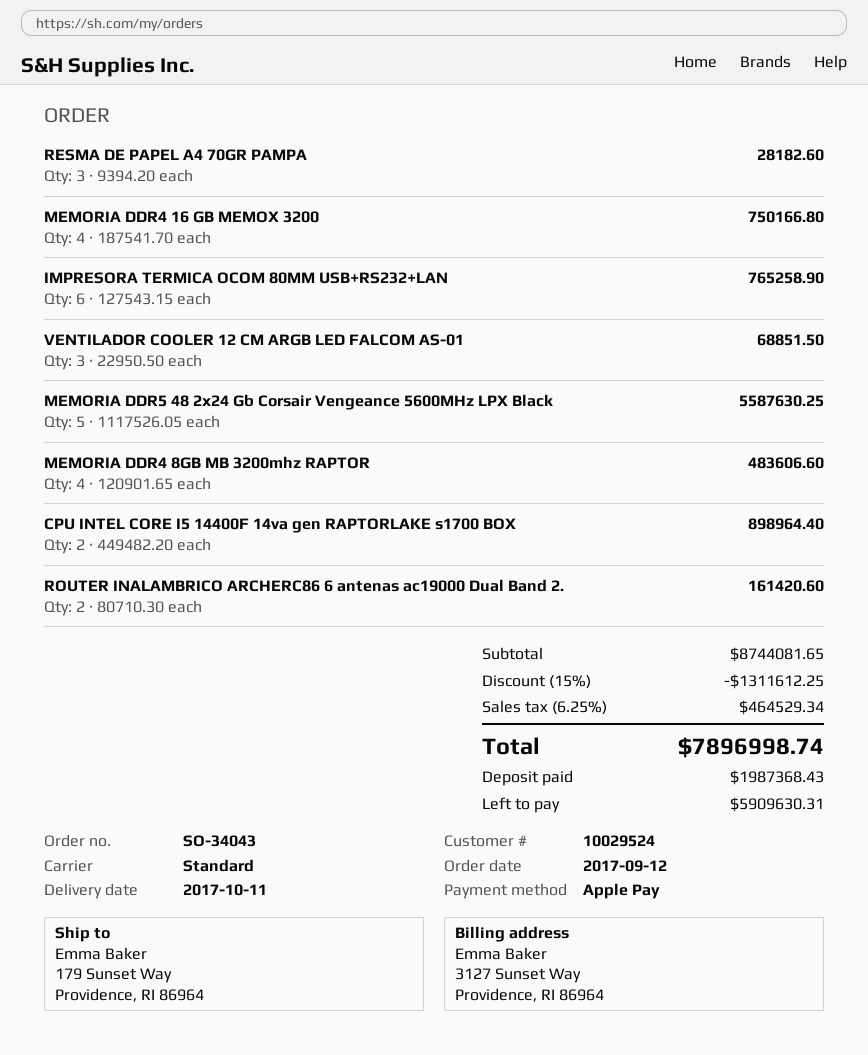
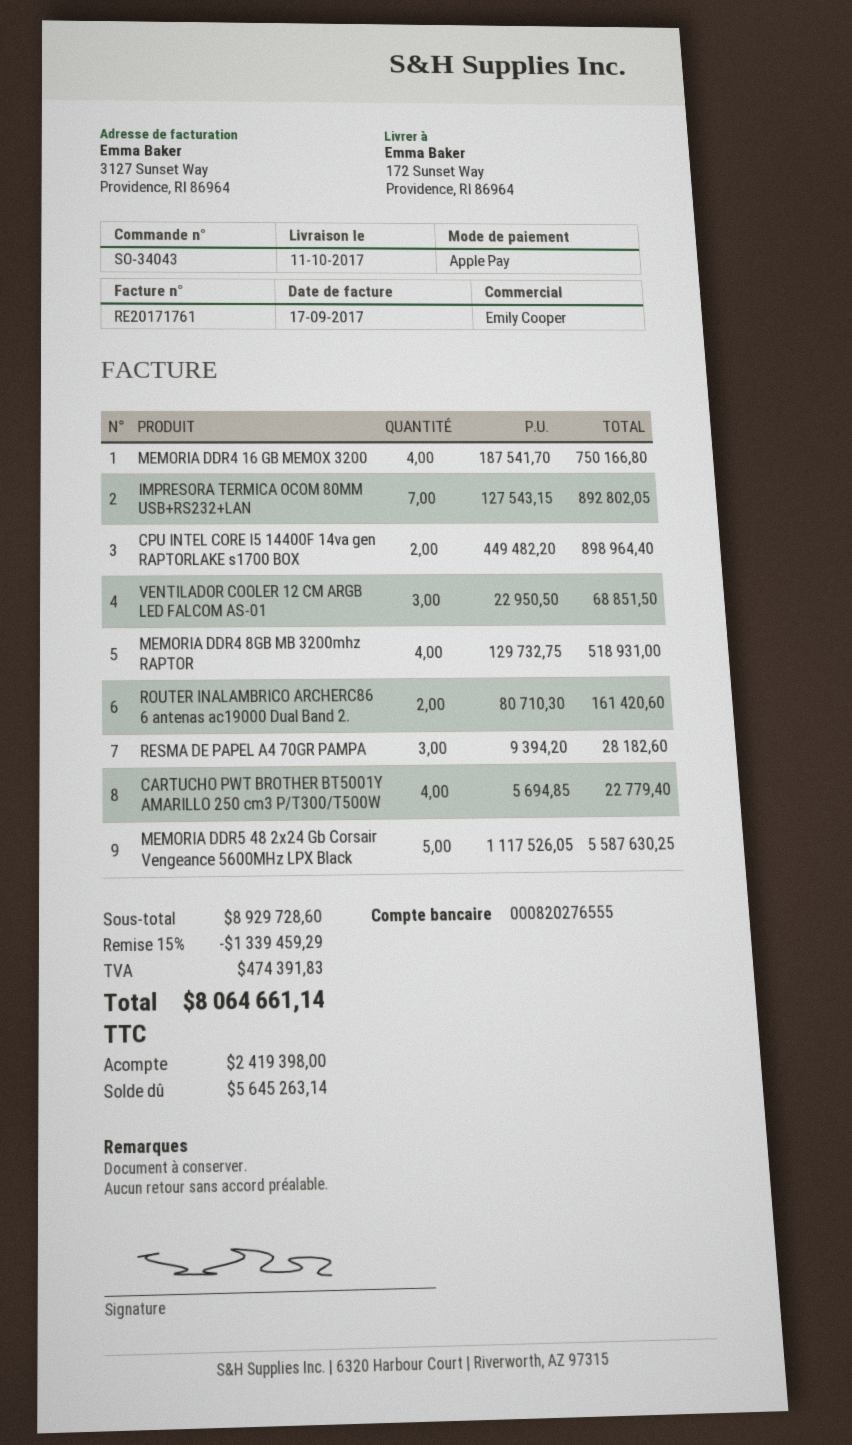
ship to: 179 Sunset Way, Providence, RI 86964 -> 172 Sunset Way, Providence, RI 86964
IMPRESORA TERMICA OCOM 80MM USB+RS232+LAN: 6 x 127543.15 = 765258.90 -> 7 x 127543.15 = 892802.05
MEMORIA DDR4 8GB MB 3200mhz RAPTOR: 4 x 120901.65 = 483606.60 -> 4 x 129732.75 = 518931.00
CARTUCHO PWT BROTHER BT5001Y AMARILLO 250 cm3 P/T300/T500W: none -> 4 x 5694.85 = 22779.40
subtotal: 8744081.65 -> 8929728.60
discount: 15% = 1311612.25 -> 15% = 1339459.29
tax: 464529.34 -> 474391.83
total: 7896998.74 -> 8064661.14
deposit: 1987368.43 -> 2419398.00
balance: 5909630.31 -> 5645263.14

